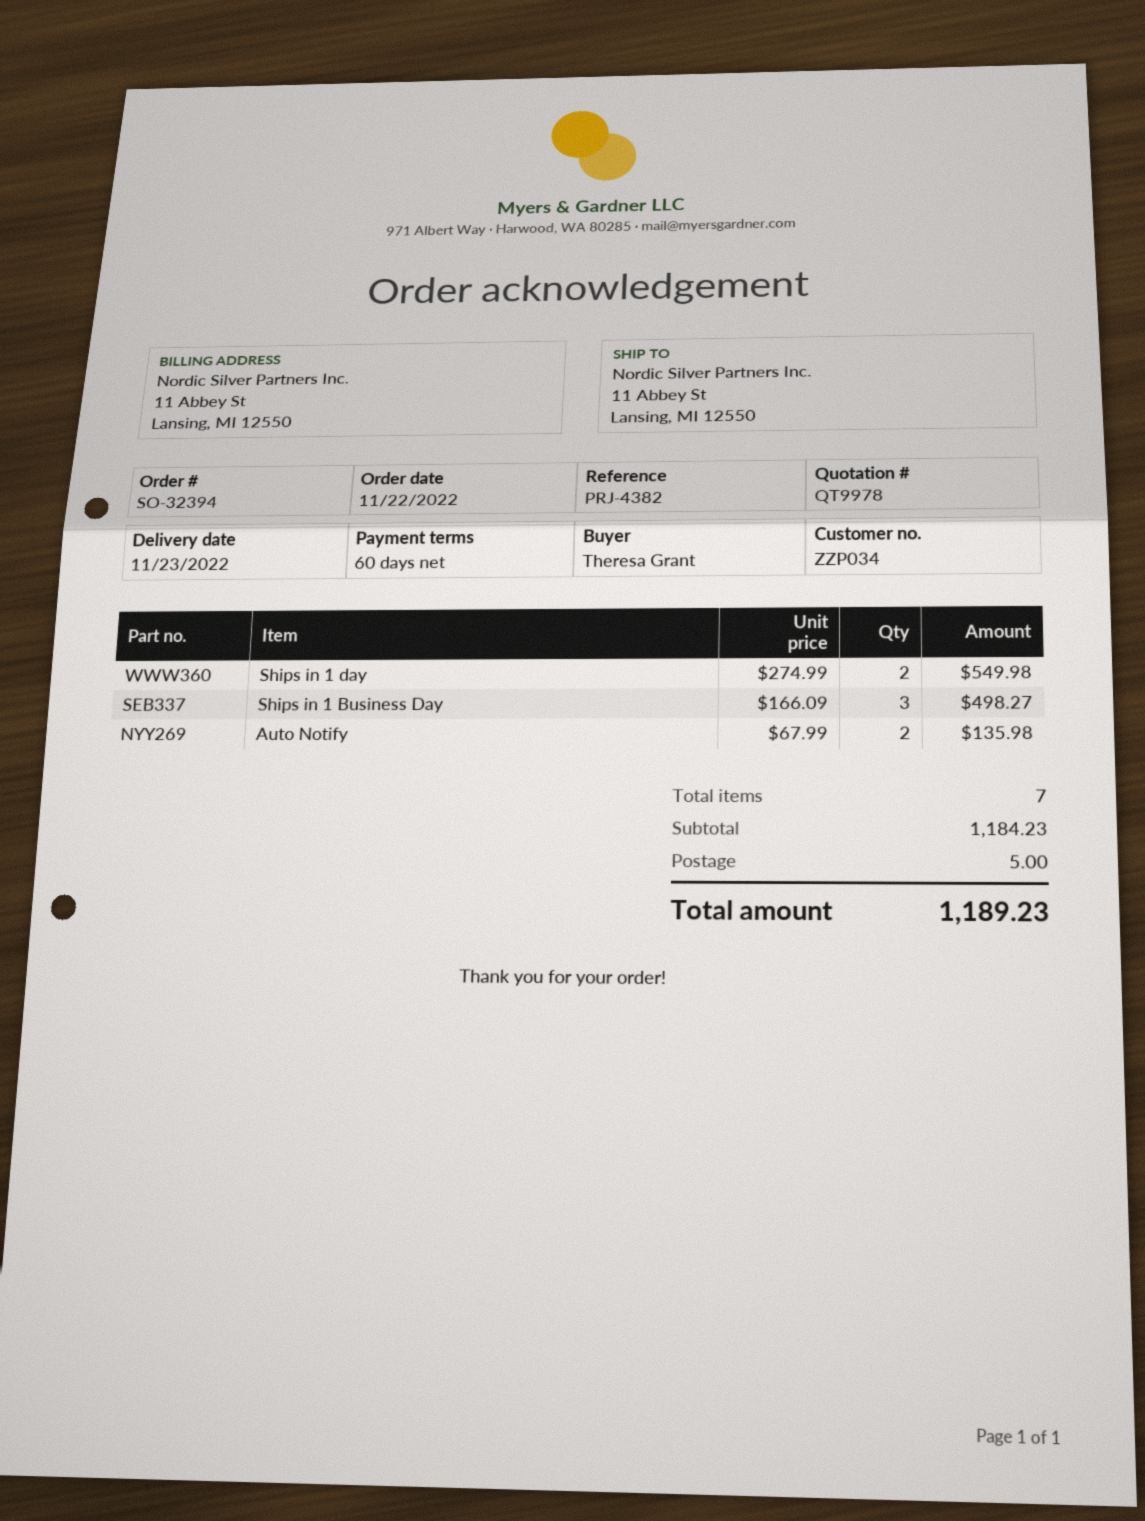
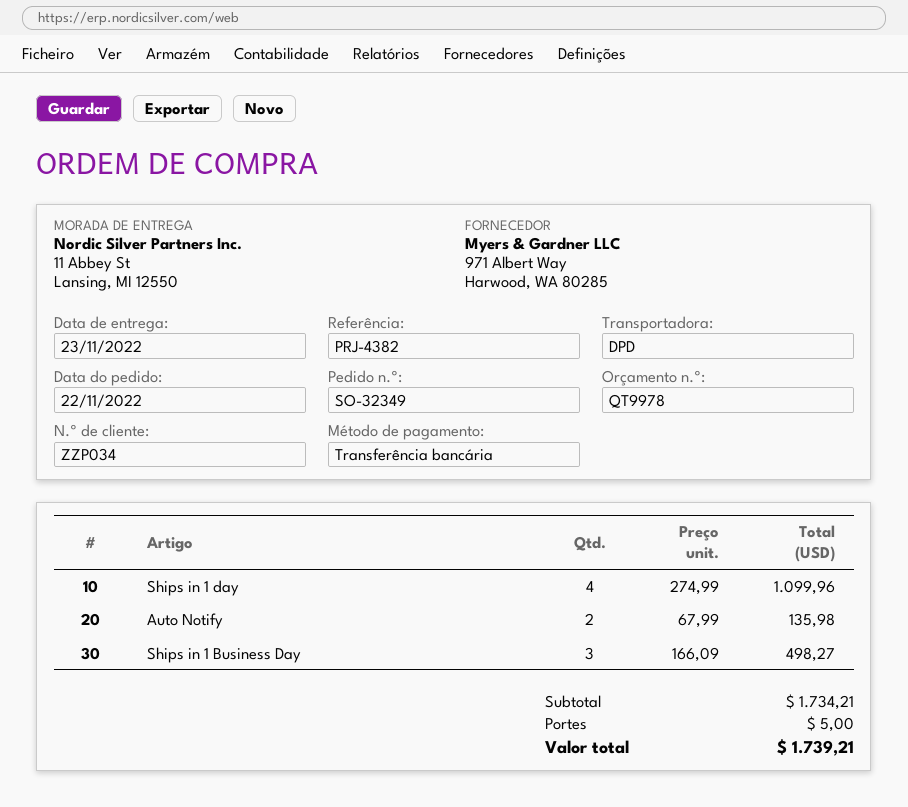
order number: SO-32394 -> SO-32349
Ships in 1 day: 2 x 274.99 = 549.98 -> 4 x 274.99 = 1099.96
subtotal: 1184.23 -> 1734.21
total: 1189.23 -> 1739.21

